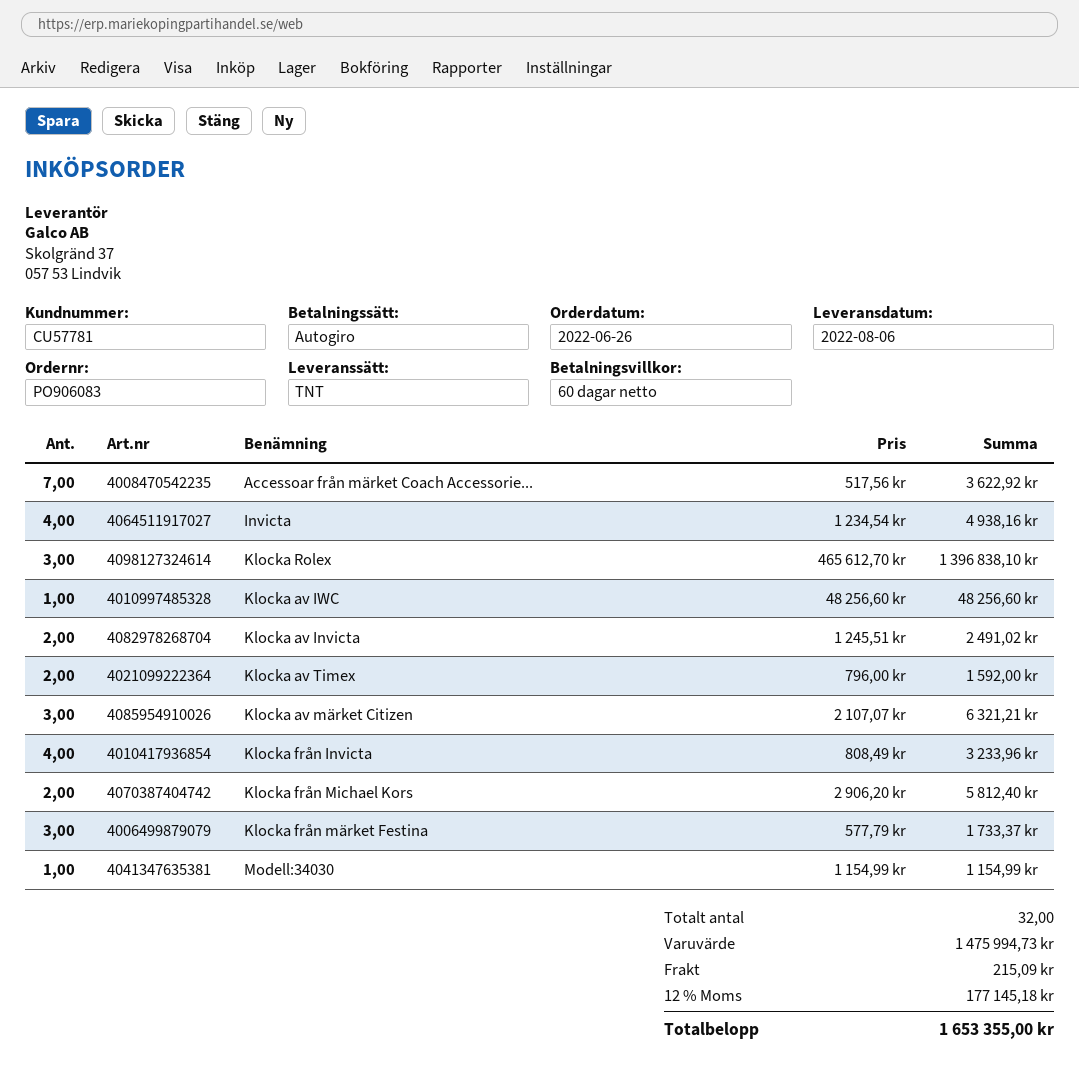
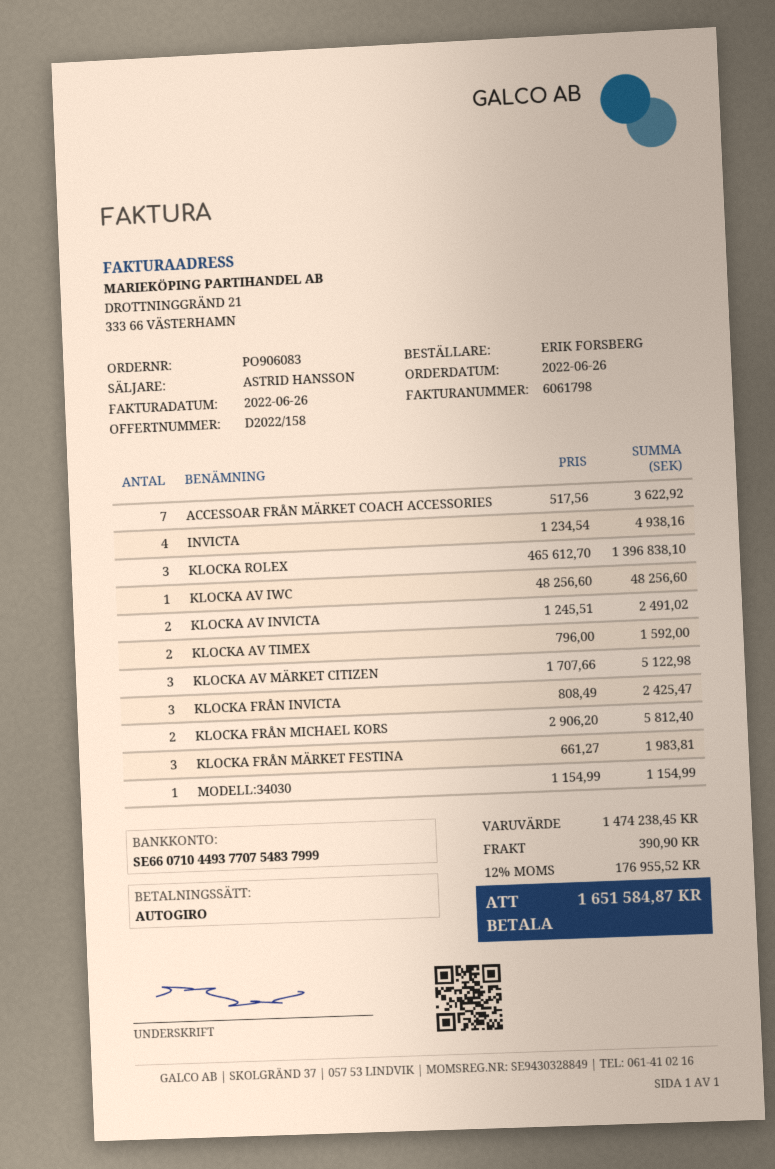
Klocka av märket Citizen: 3 x 2107.07 = 6321.21 -> 3 x 1707.66 = 5122.98
Klocka från Invicta: 4 x 808.49 = 3233.96 -> 3 x 808.49 = 2425.47
Klocka från märket Festina: 3 x 577.79 = 1733.37 -> 3 x 661.27 = 1983.81
subtotal: 1475994.73 -> 1474238.45
shipping: 215.09 -> 390.90
tax: 12% = 177145.18 -> 12% = 176955.52
total: 1653355.00 -> 1651584.87

